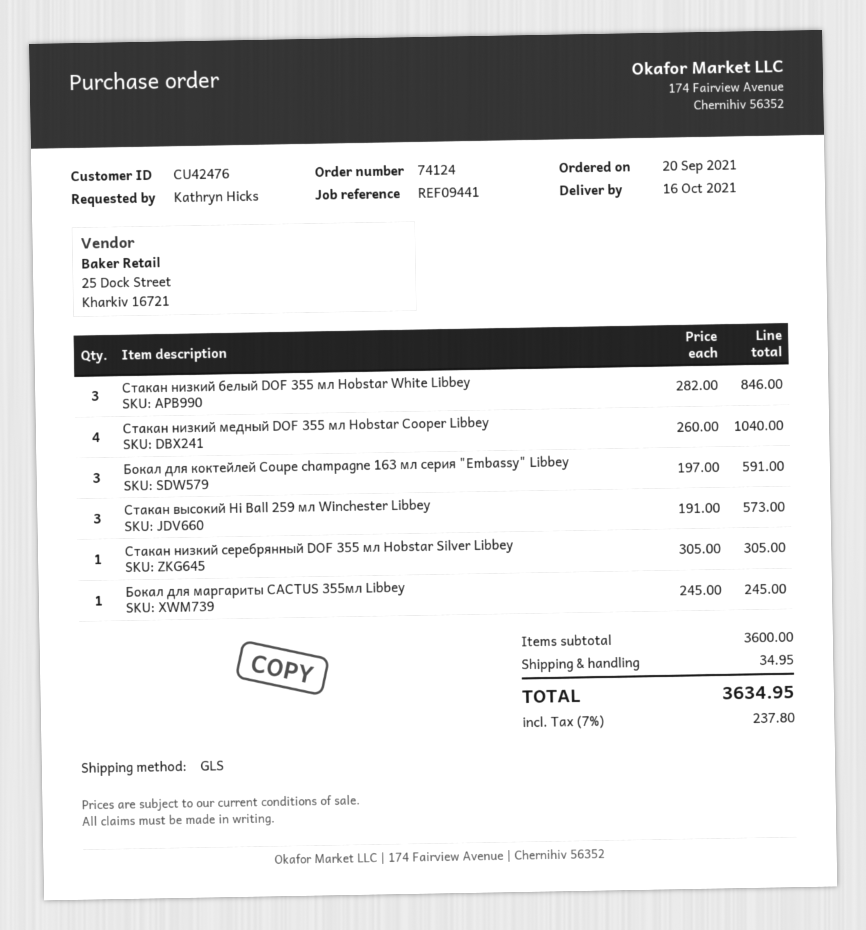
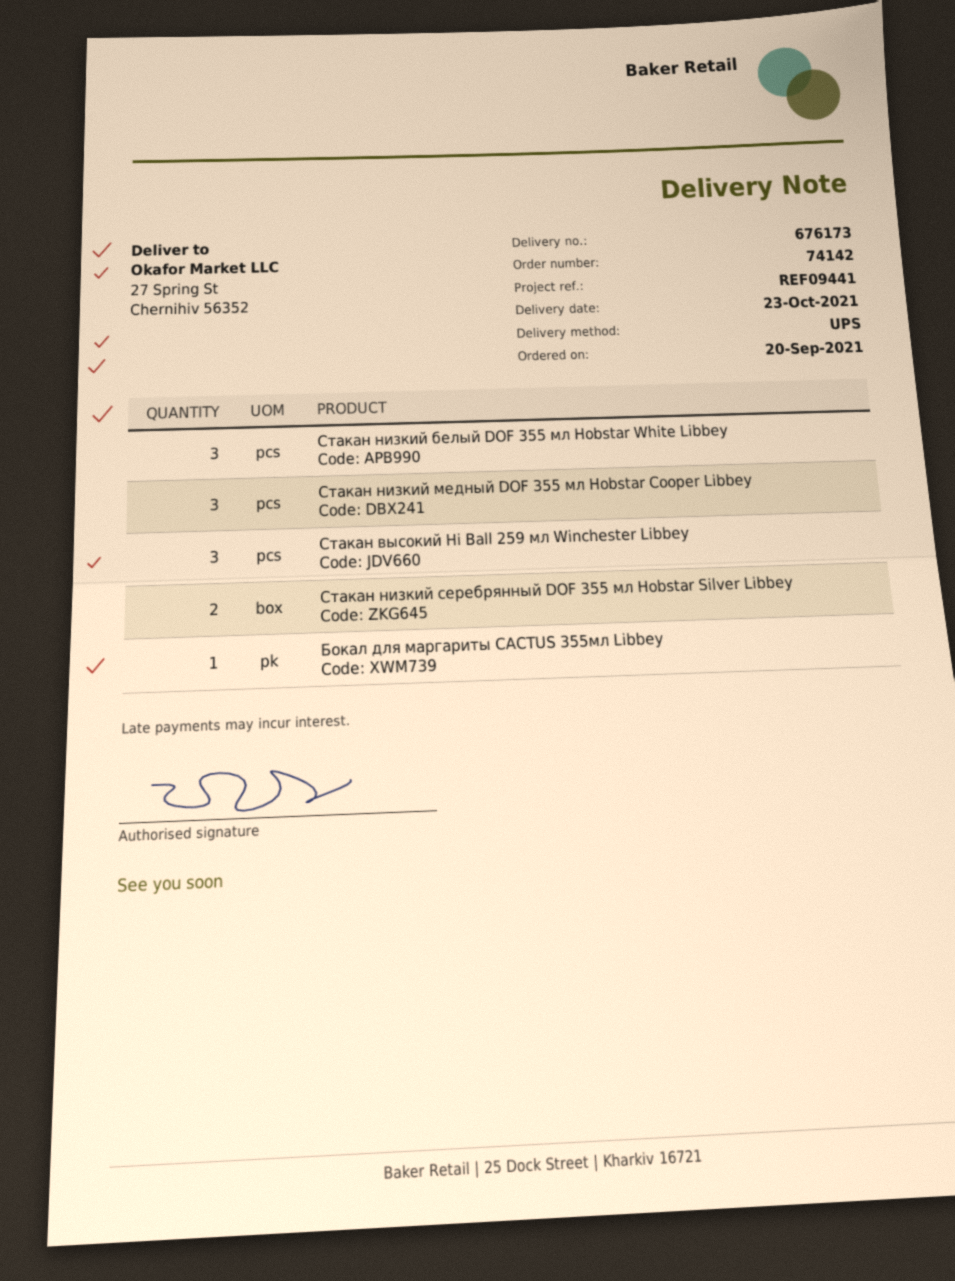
order number: 74124 -> 74142
delivery date: 2021-10-16 -> 2021-10-23
shipping method: GLS -> UPS
Стакан низкий медный DOF 355 мл Hobstar Cooper Libbey: 4 -> 3
Бокал для коктейлей Coupe champagne 163 мл серия "Embassy" Libbey: 3 -> none
Стакан низкий серебрянный DOF 355 мл Hobstar Silver Libbey: 1 -> 2

